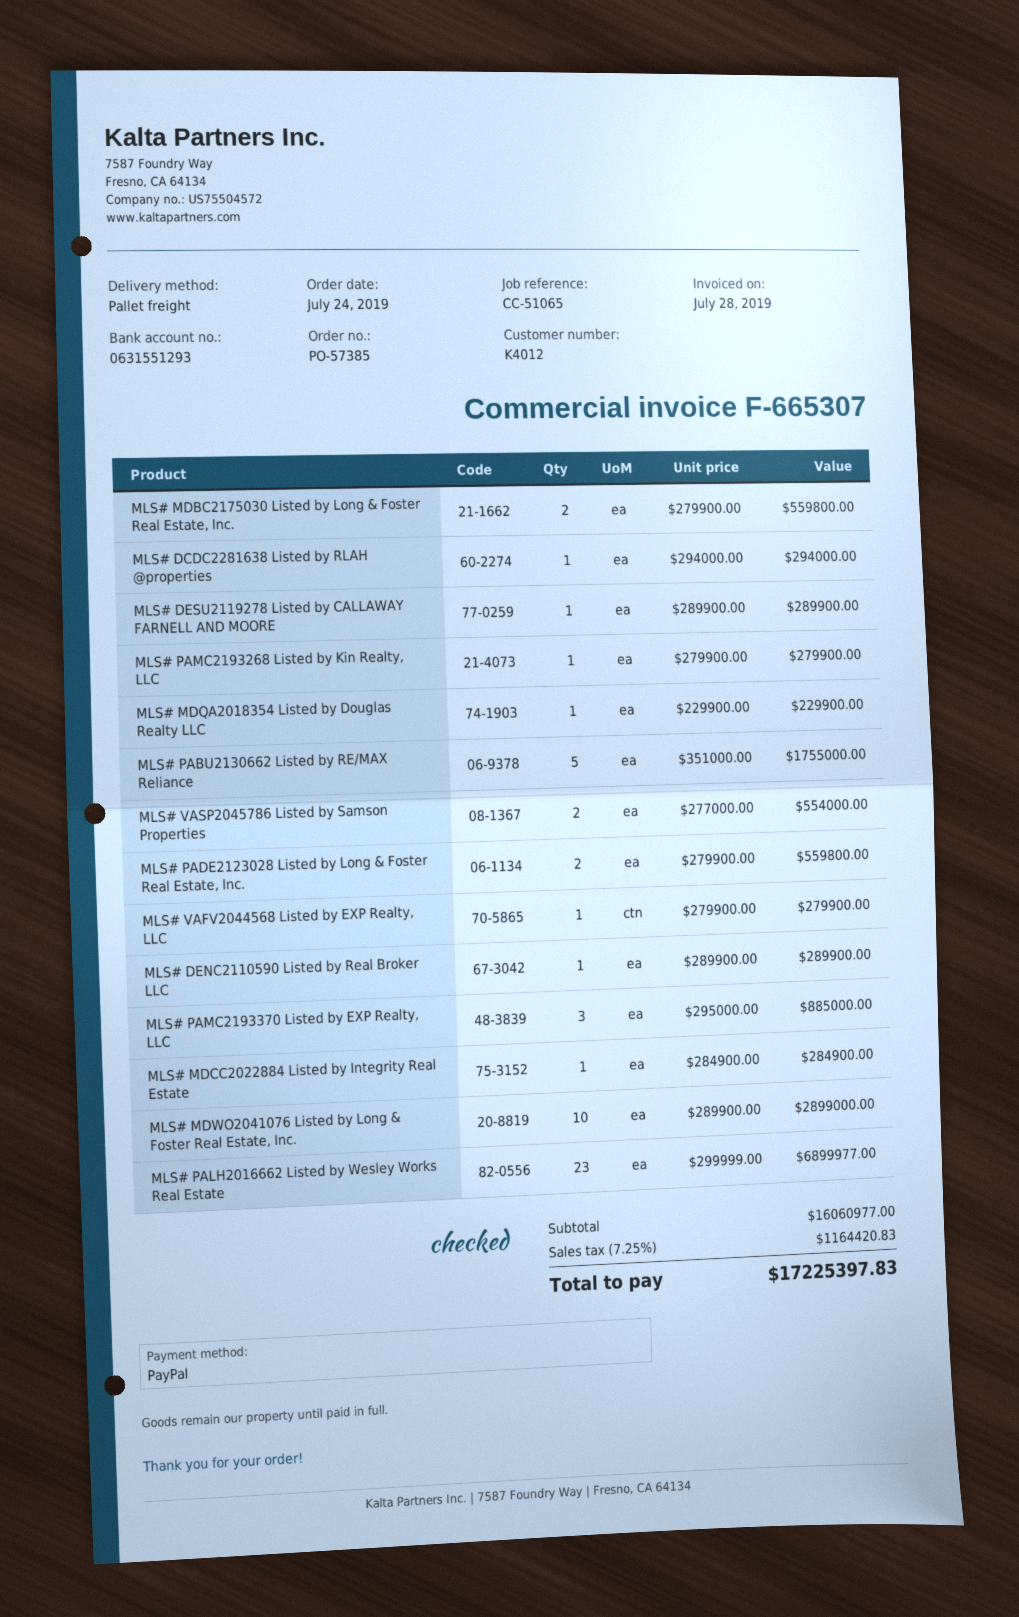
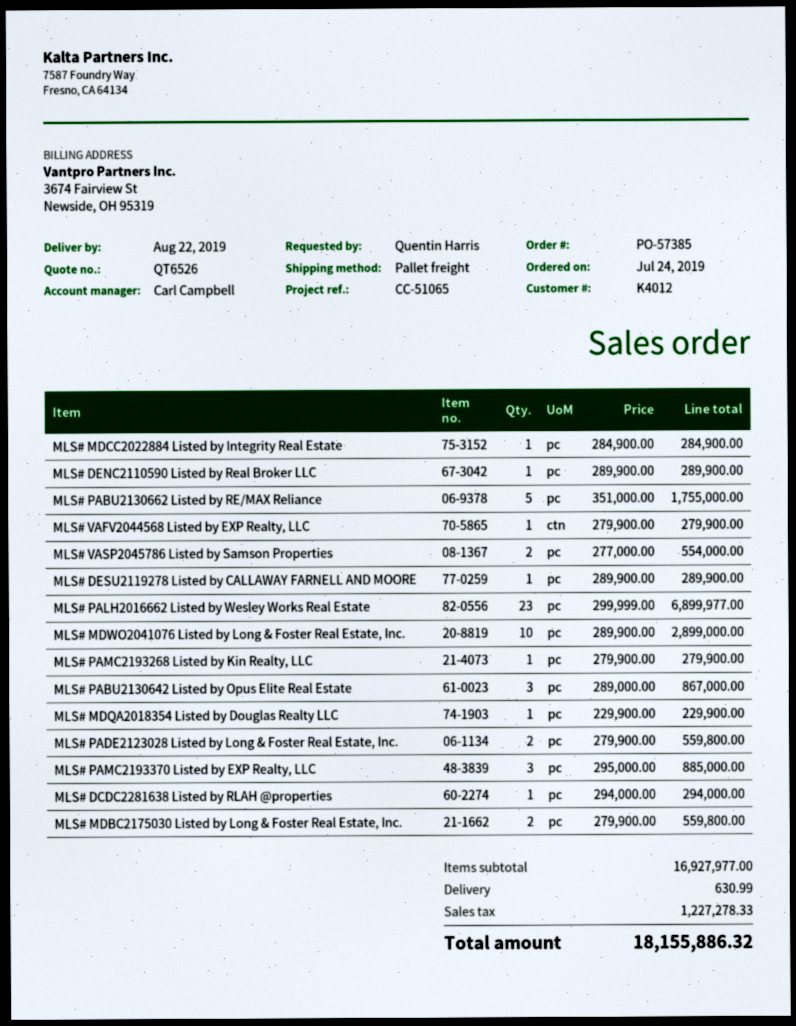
MLS# PABU2130642 Listed by Opus Elite Real Estate: none -> 3 x 289000.00 = 867000.00
subtotal: 16060977.00 -> 16927977.00
shipping: none -> 630.99
tax: 1164420.83 -> 1227278.33
total: 17225397.83 -> 18155886.32

